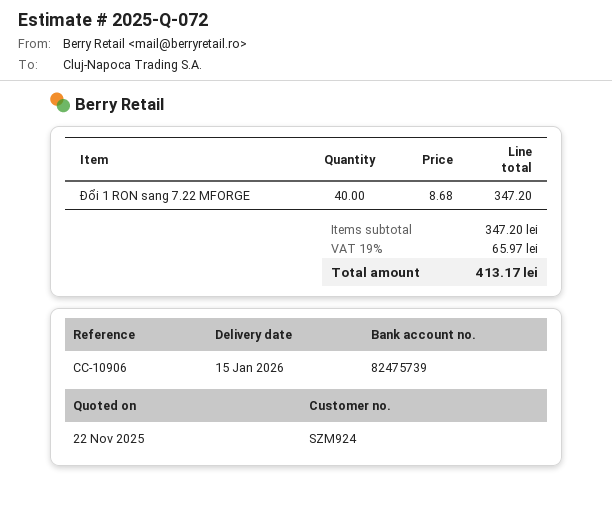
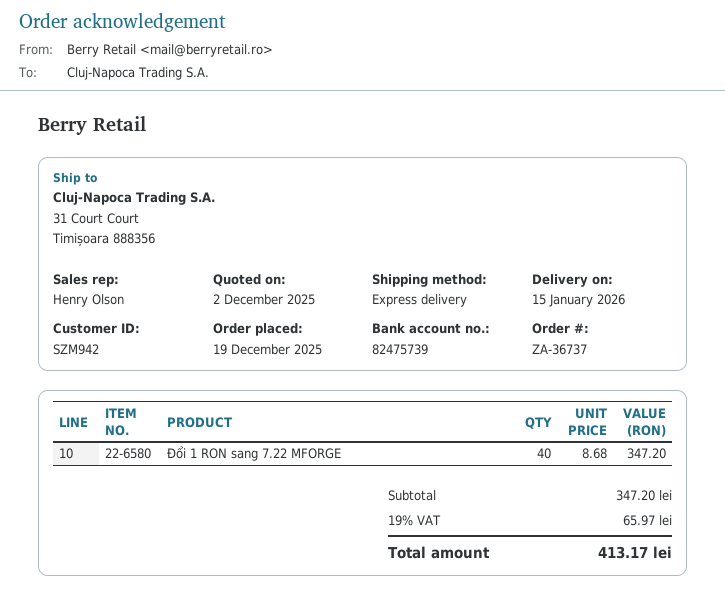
quote date: 2025-11-22 -> 2025-12-02
customer number: SZM924 -> SZM942

